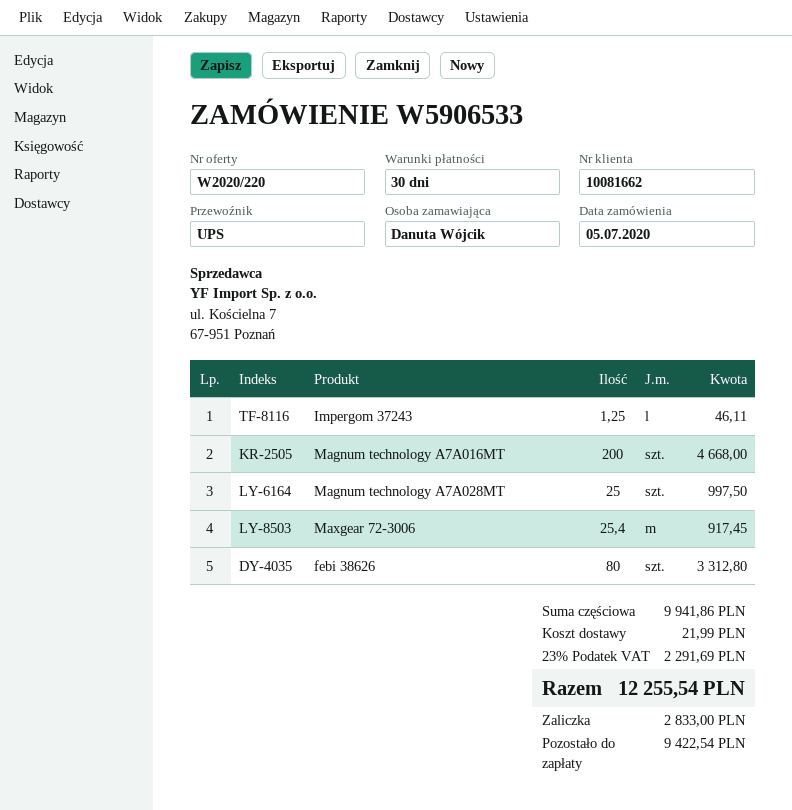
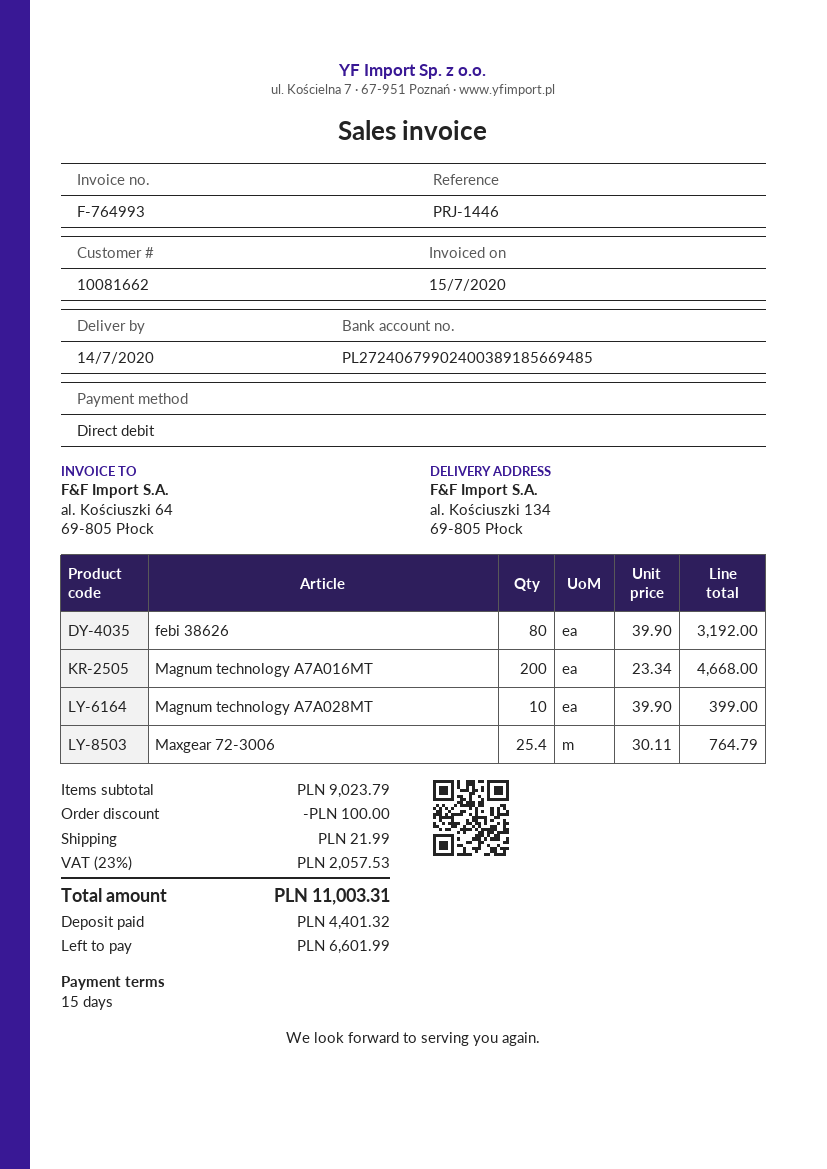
payment terms: 30 days -> 15 days
Impergom 37243: 1.25 for 46.11 -> none
Magnum technology A7A028MT: 25 for 997.50 -> 10 for 399.00
Maxgear 72-3006: 25.4 for 917.45 -> 25.4 for 764.79
febi 38626: 80 for 3312.80 -> 80 for 3192.00
subtotal: 9941.86 -> 9023.79
discount: none -> 100.00
tax: 23% = 2291.69 -> 23% = 2057.53
total: 12255.54 -> 11003.31
deposit: 2833.00 -> 4401.32
balance: 9422.54 -> 6601.99

